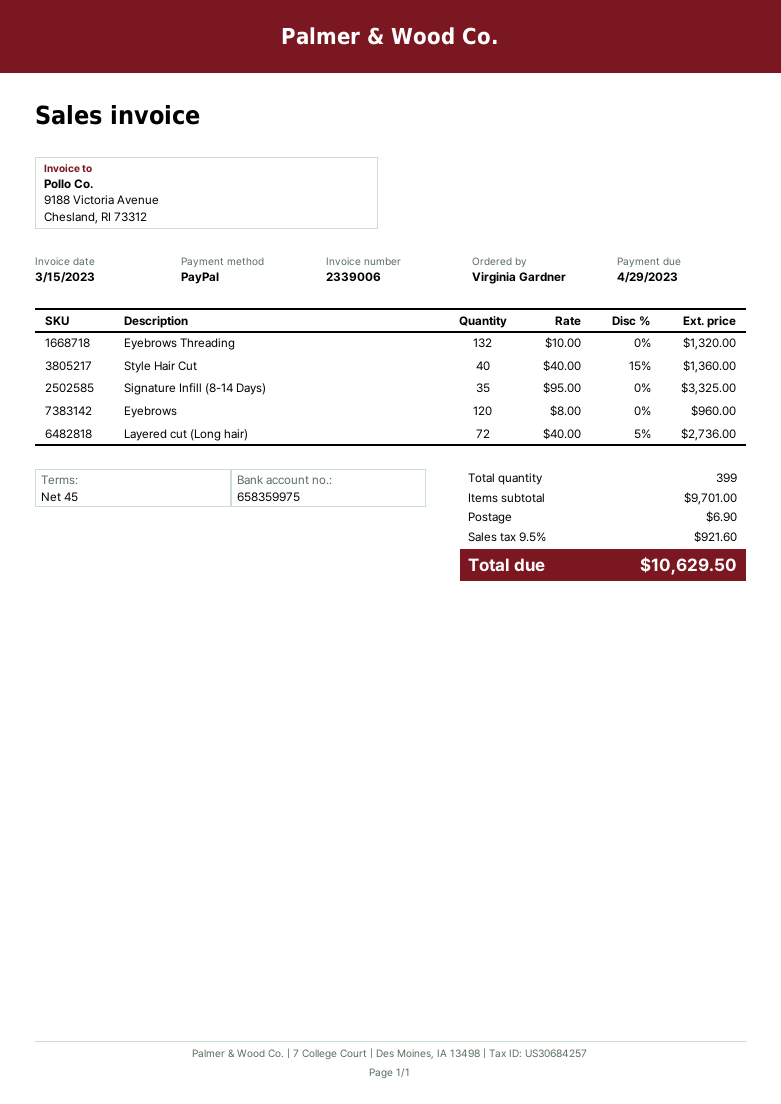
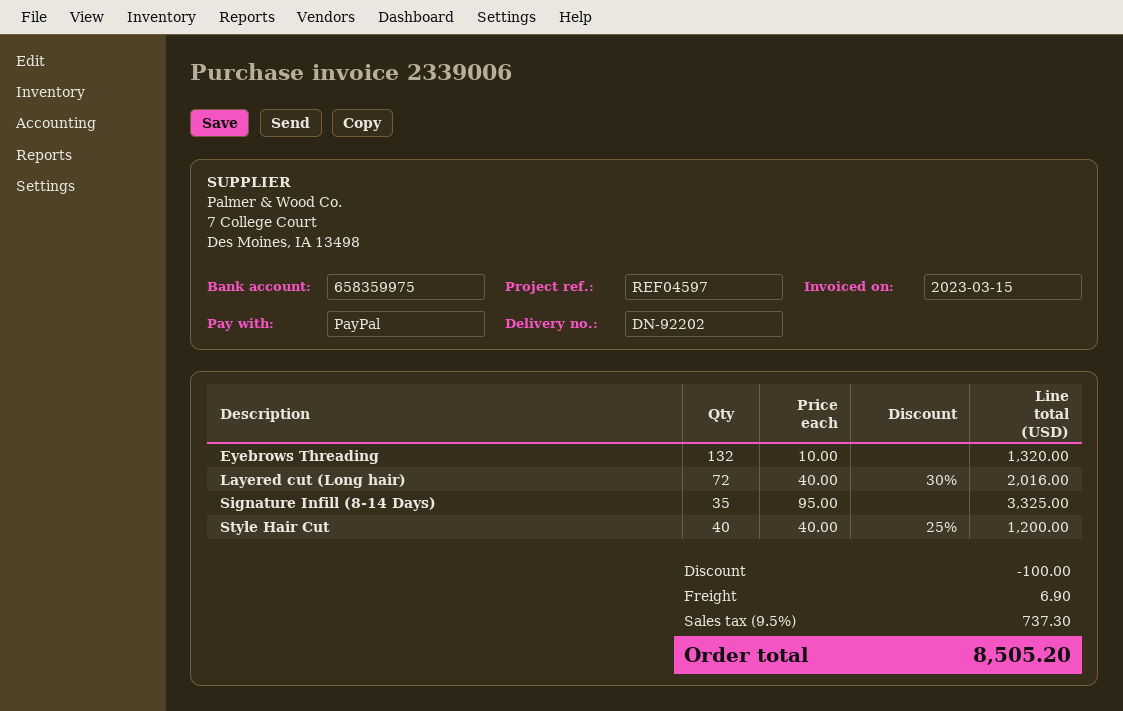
Style Hair Cut: 40 x 40.00 - 15% = 1360.00 -> 40 x 40.00 - 25% = 1200.00
Eyebrows: 120 x 8.00 = 960.00 -> none
Layered cut (Long hair): 72 x 40.00 - 5% = 2736.00 -> 72 x 40.00 - 30% = 2016.00
discount: none -> 100.00
tax: 9.5% = 921.60 -> 9.5% = 737.30
total: 10629.50 -> 8505.20

